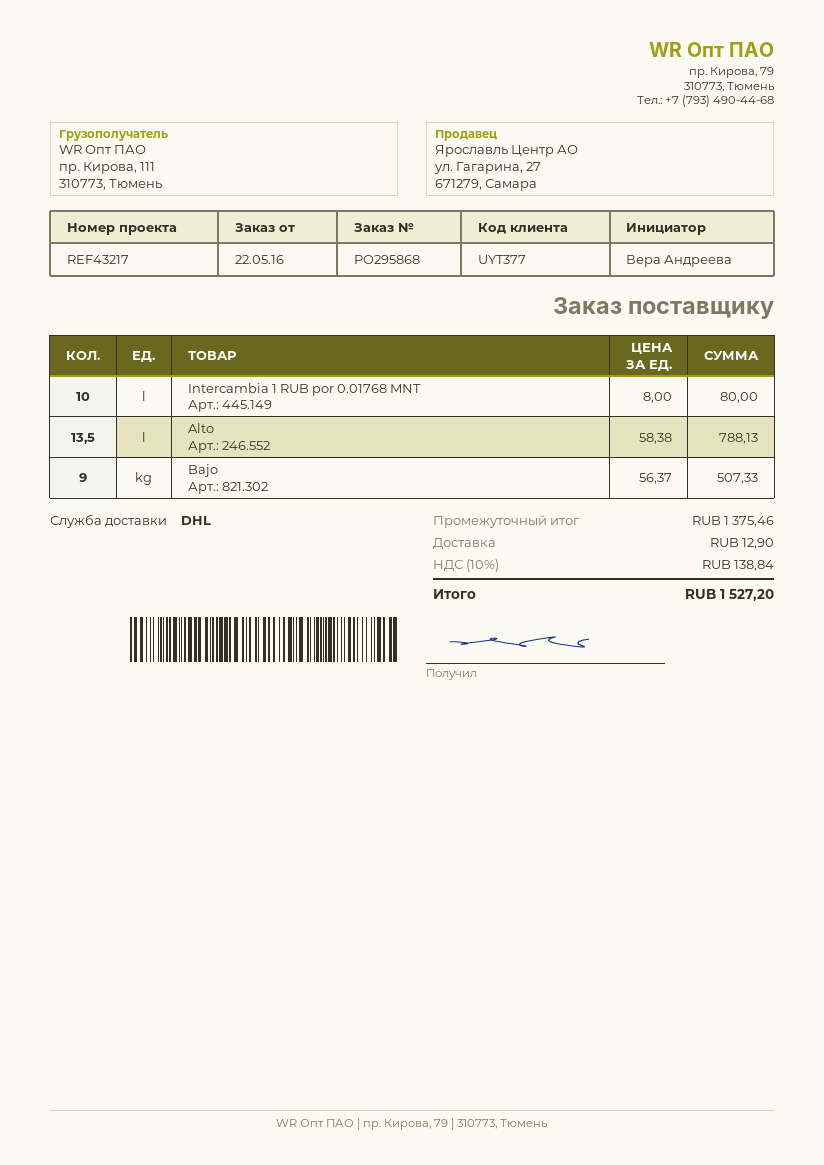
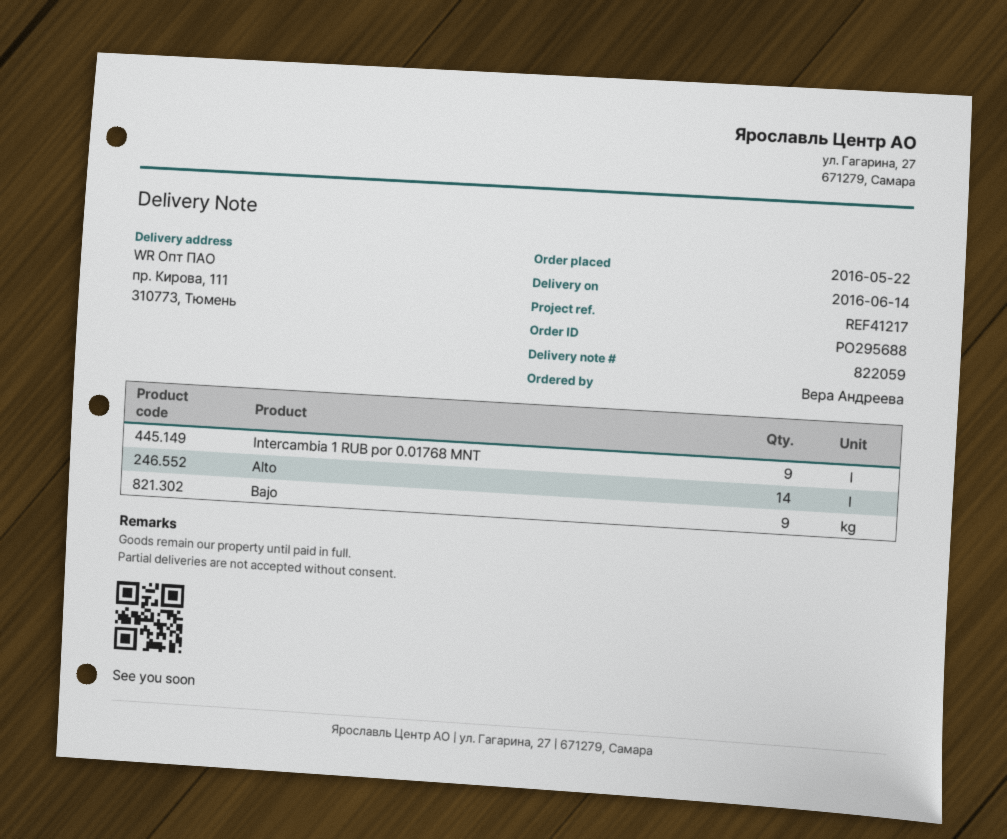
order number: PO295868 -> PO295688
reference: REF43217 -> REF41217
Intercambia 1 RUB por 0.01768 MNT: 10 -> 9
Alto: 13.5 -> 14

